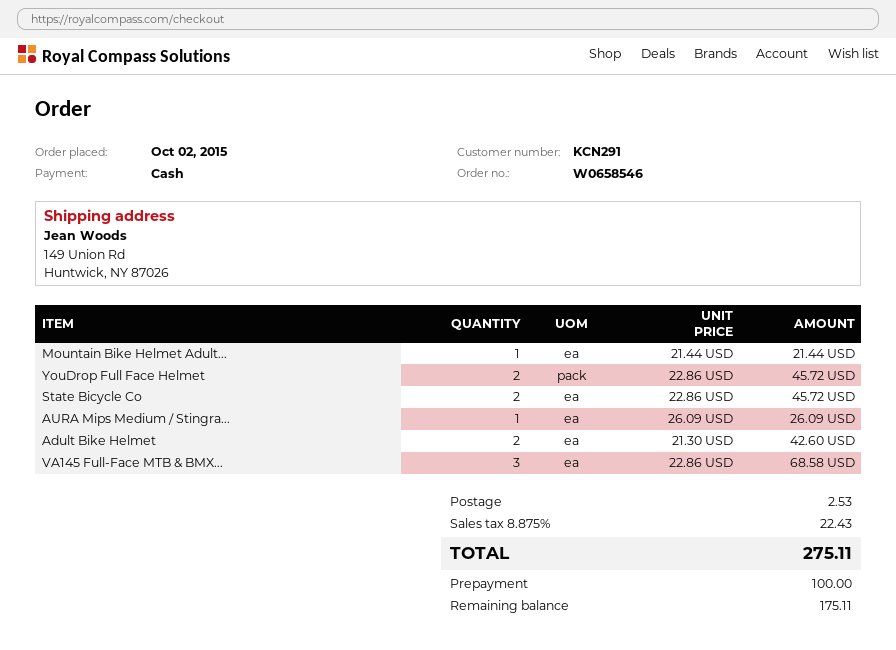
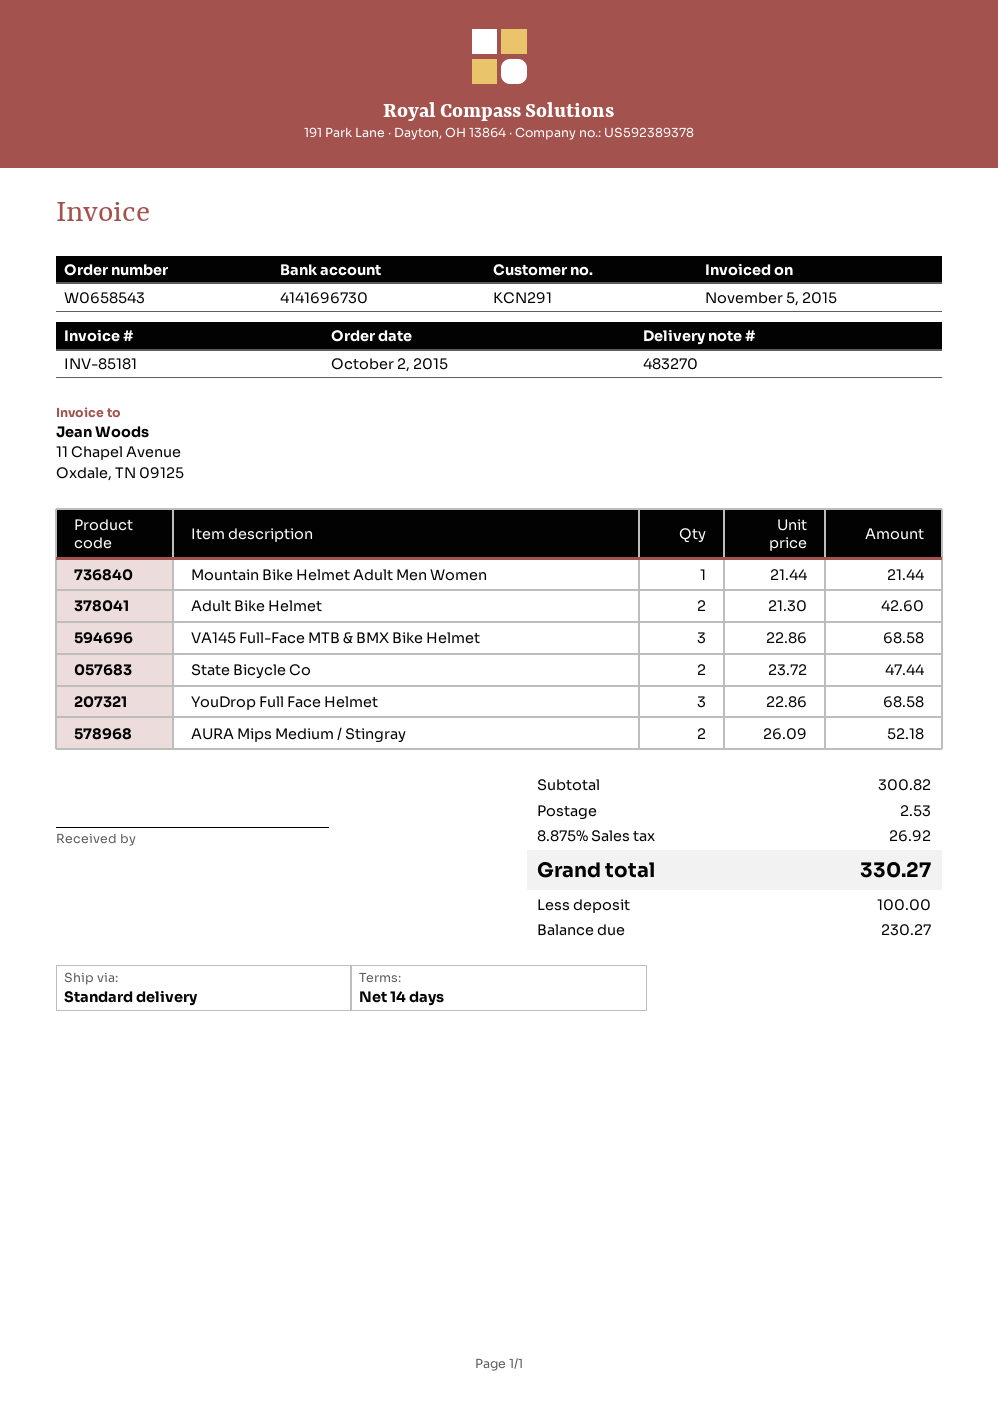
order number: W0658546 -> W0658543
YouDrop Full Face Helmet: 2 x 22.86 = 45.72 -> 3 x 22.86 = 68.58
State Bicycle Co: 2 x 22.86 = 45.72 -> 2 x 23.72 = 47.44
AURA Mips Medium / Stingra...: 1 x 26.09 = 26.09 -> 2 x 26.09 = 52.18
tax: 8.875% = 22.43 -> 8.875% = 26.92
total: 275.11 -> 330.27
balance: 175.11 -> 230.27

